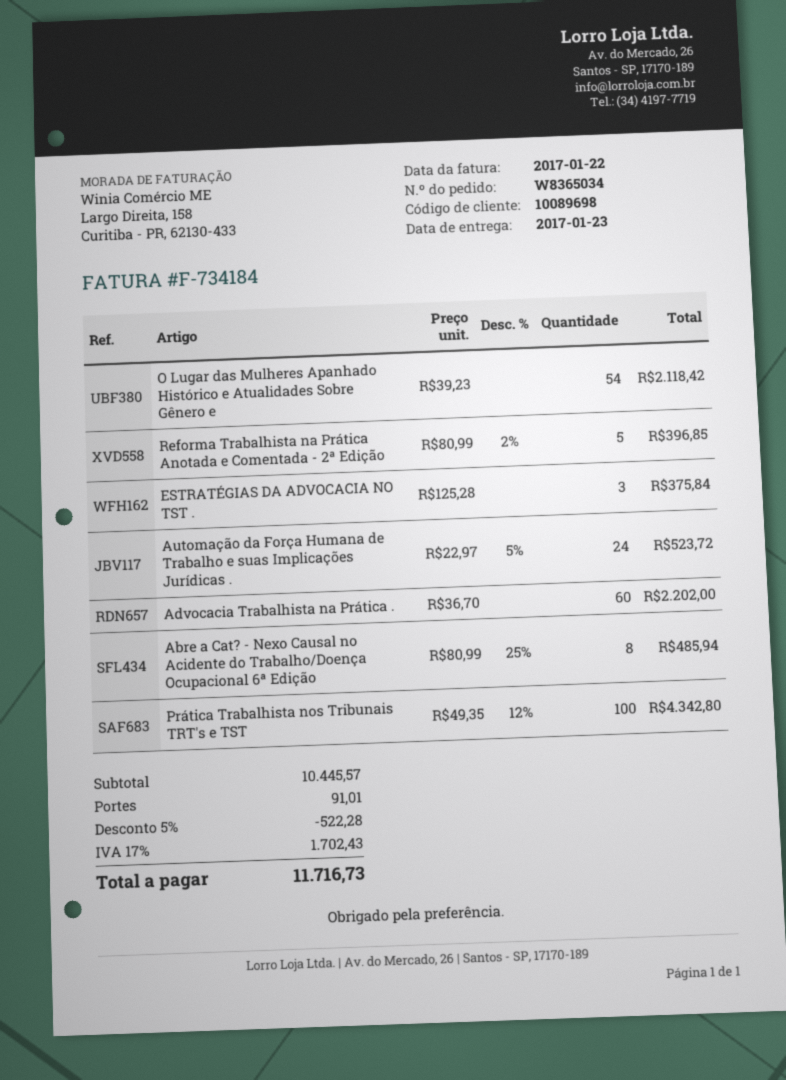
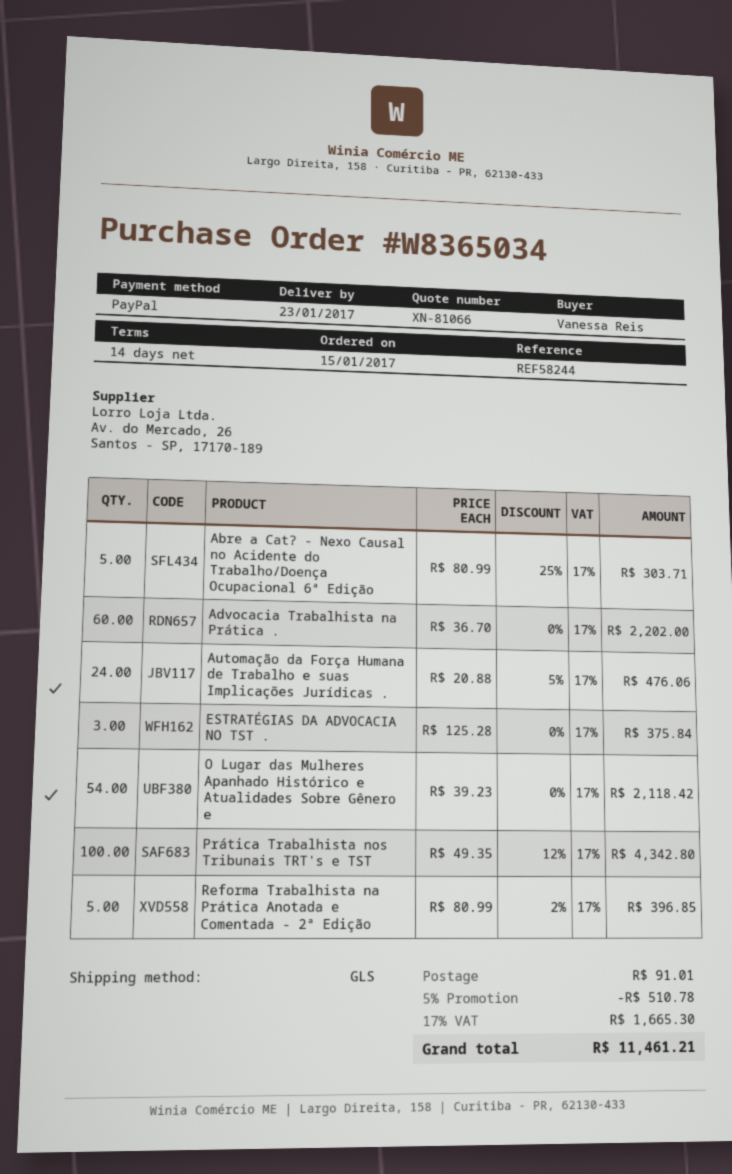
Automação da Força Humana de Trabalho e suas Implicações Jurídicas .: 24 x 22.97 - 5% = 523.72 -> 24 x 20.88 - 5% = 476.06
Abre a Cat? - Nexo Causal no Acidente do Trabalho/Doença Ocupacional 6ª Edição: 8 x 80.99 - 25% = 485.94 -> 5 x 80.99 - 25% = 303.71
discount: 5% = 522.28 -> 5% = 510.78
tax: 17% = 1702.43 -> 17% = 1665.30
total: 11716.73 -> 11461.21

